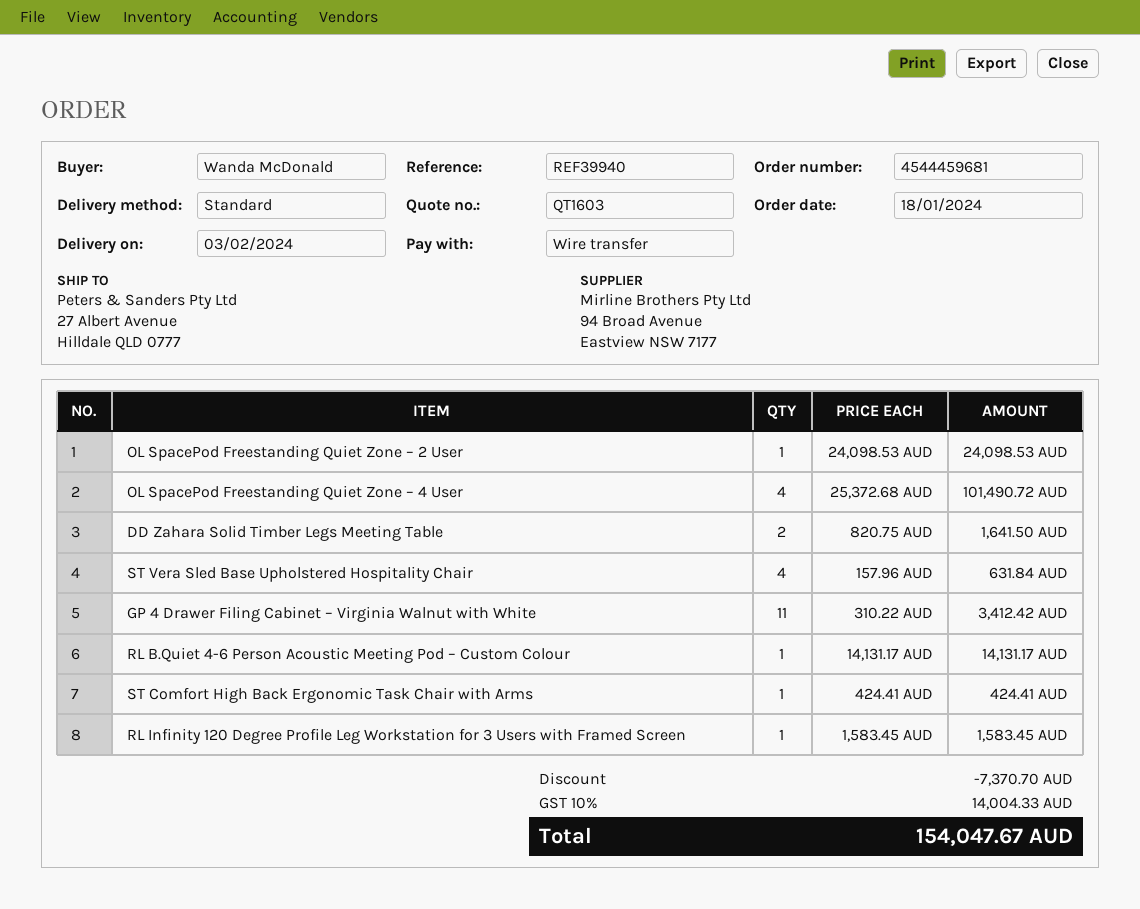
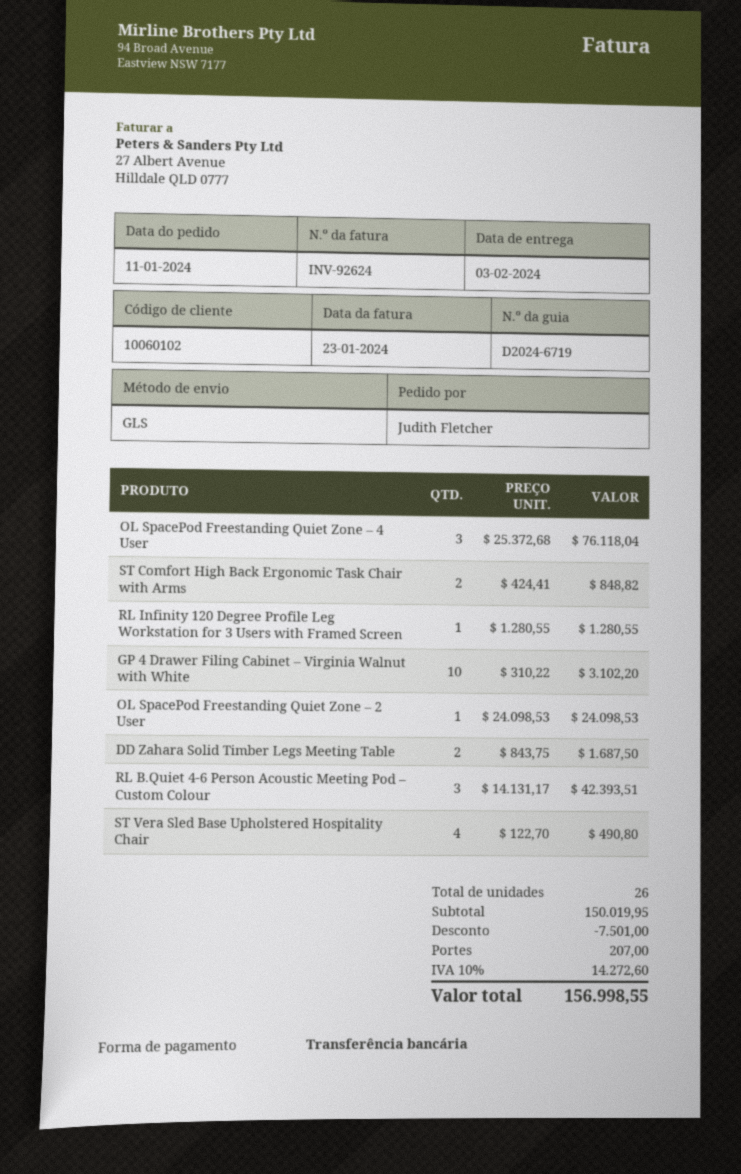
order date: 2024-01-18 -> 2024-01-11
ordered by: Wanda McDonald -> Judith Fletcher
shipping method: standard -> GLS
OL SpacePod Freestanding Quiet Zone – 4 User: 4 x 25372.68 = 101490.72 -> 3 x 25372.68 = 76118.04
DD Zahara Solid Timber Legs Meeting Table: 2 x 820.75 = 1641.50 -> 2 x 843.75 = 1687.50
ST Vera Sled Base Upholstered Hospitality Chair: 4 x 157.96 = 631.84 -> 4 x 122.70 = 490.80
GP 4 Drawer Filing Cabinet – Virginia Walnut with White: 11 x 310.22 = 3412.42 -> 10 x 310.22 = 3102.20
RL B.Quiet 4-6 Person Acoustic Meeting Pod – Custom Colour: 1 x 14131.17 = 14131.17 -> 3 x 14131.17 = 42393.51
ST Comfort High Back Ergonomic Task Chair with Arms: 1 x 424.41 = 424.41 -> 2 x 424.41 = 848.82
RL Infinity 120 Degree Profile Leg Workstation for 3 Users with Framed Screen: 1 x 1583.45 = 1583.45 -> 1 x 1280.55 = 1280.55
discount: 7370.70 -> 7501.00
shipping: none -> 207.00
tax: 10% = 14004.33 -> 10% = 14272.60
total: 154047.67 -> 156998.55

